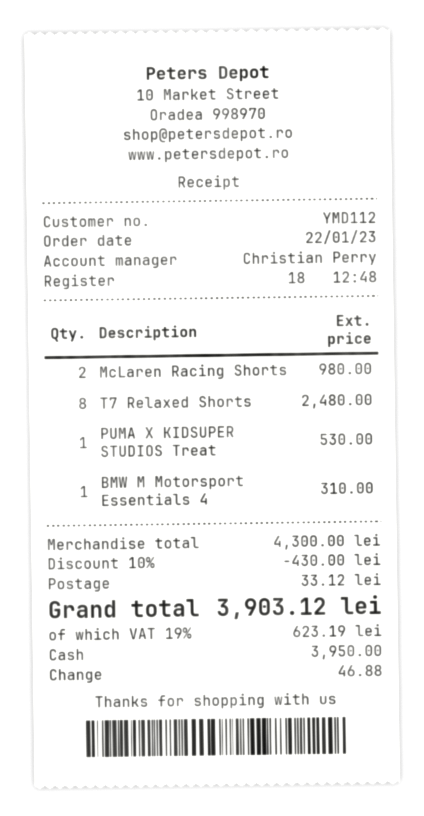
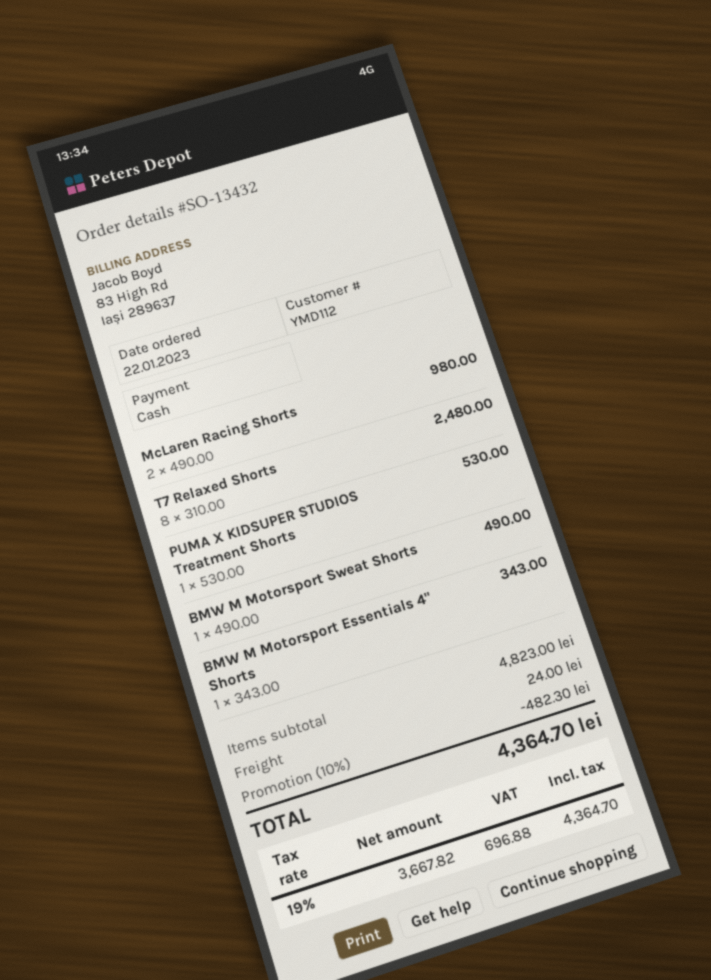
BMW M Motorsport Essentials 4: 1 for 310.00 -> 1 for 343.00
BMW M Motorsport Sweat Shorts: none -> 1 for 490.00
subtotal: 4300.00 -> 4823.00
discount: 10% = 430.00 -> 10% = 482.30
shipping: 33.12 -> 24.00
tax: 19% = 623.19 -> 19% = 696.88
total: 3903.12 -> 4364.70

